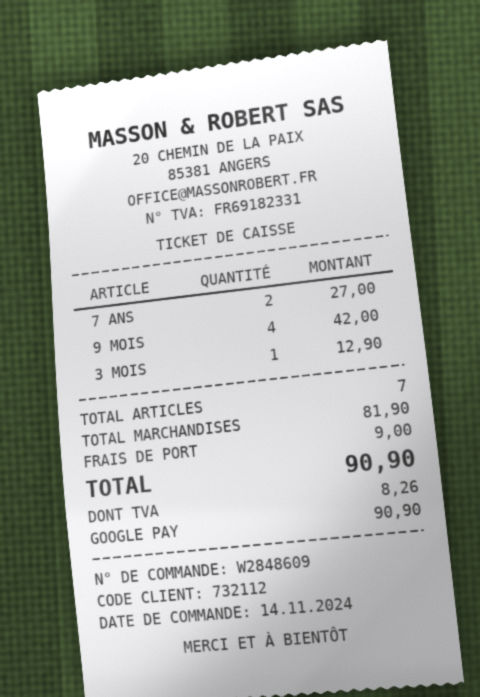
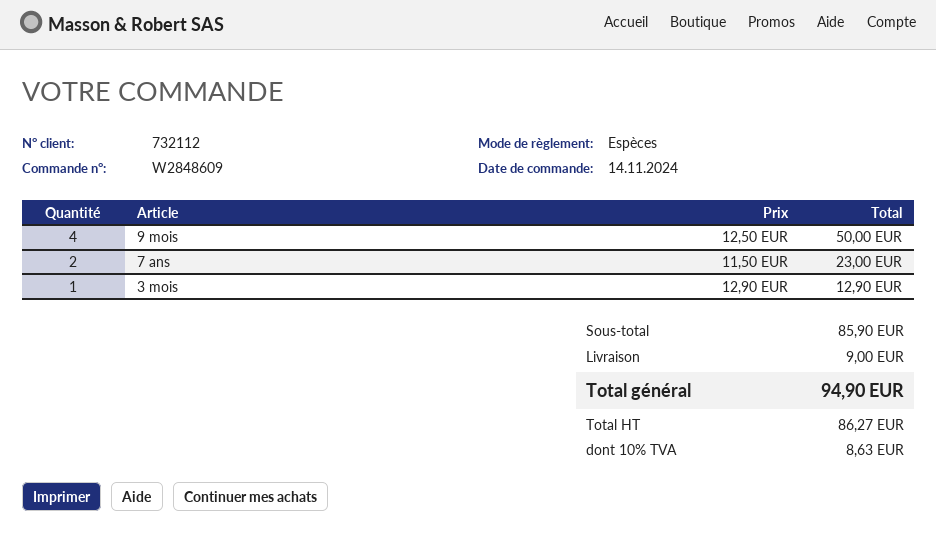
payment method: Google Pay -> cash
7 ANS: 2 for 27.00 -> 2 for 23.00
9 MOIS: 4 for 42.00 -> 4 for 50.00
subtotal: 81.90 -> 85.90
tax: 8.26 -> 8.63
total: 90.90 -> 94.90

